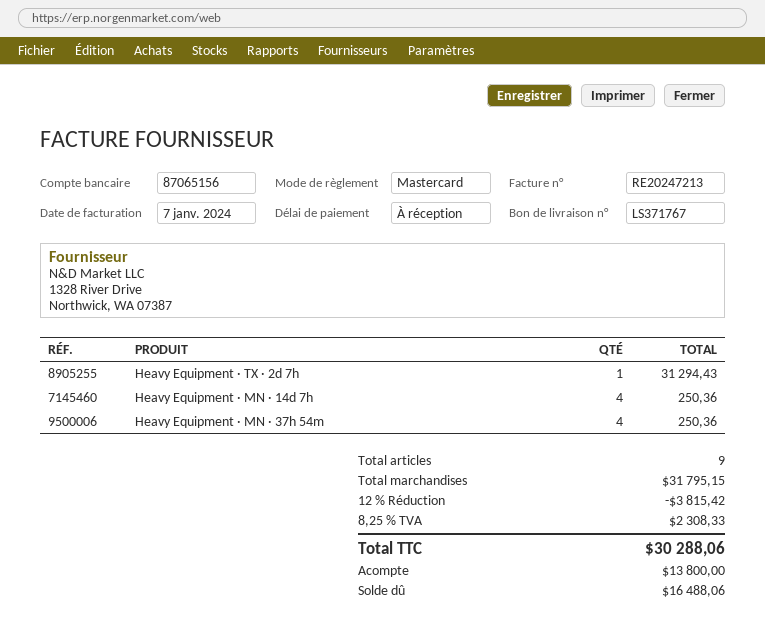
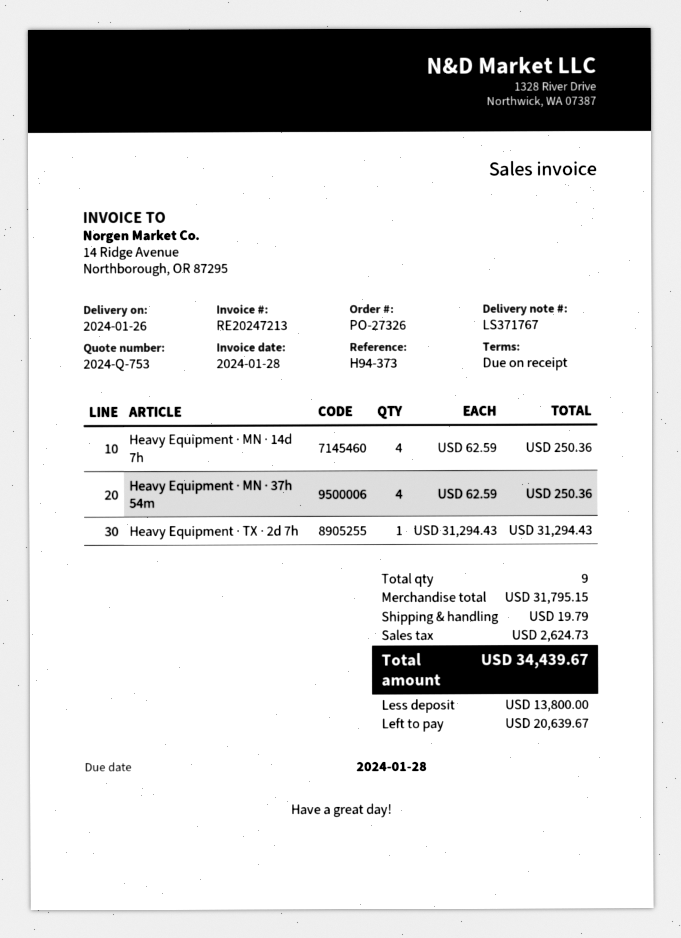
invoice date: 2024-01-07 -> 2024-01-28
discount: 12% = 3815.42 -> none
shipping: none -> 19.79
tax: 2308.33 -> 2624.73
total: 30288.06 -> 34439.67
balance: 16488.06 -> 20639.67

